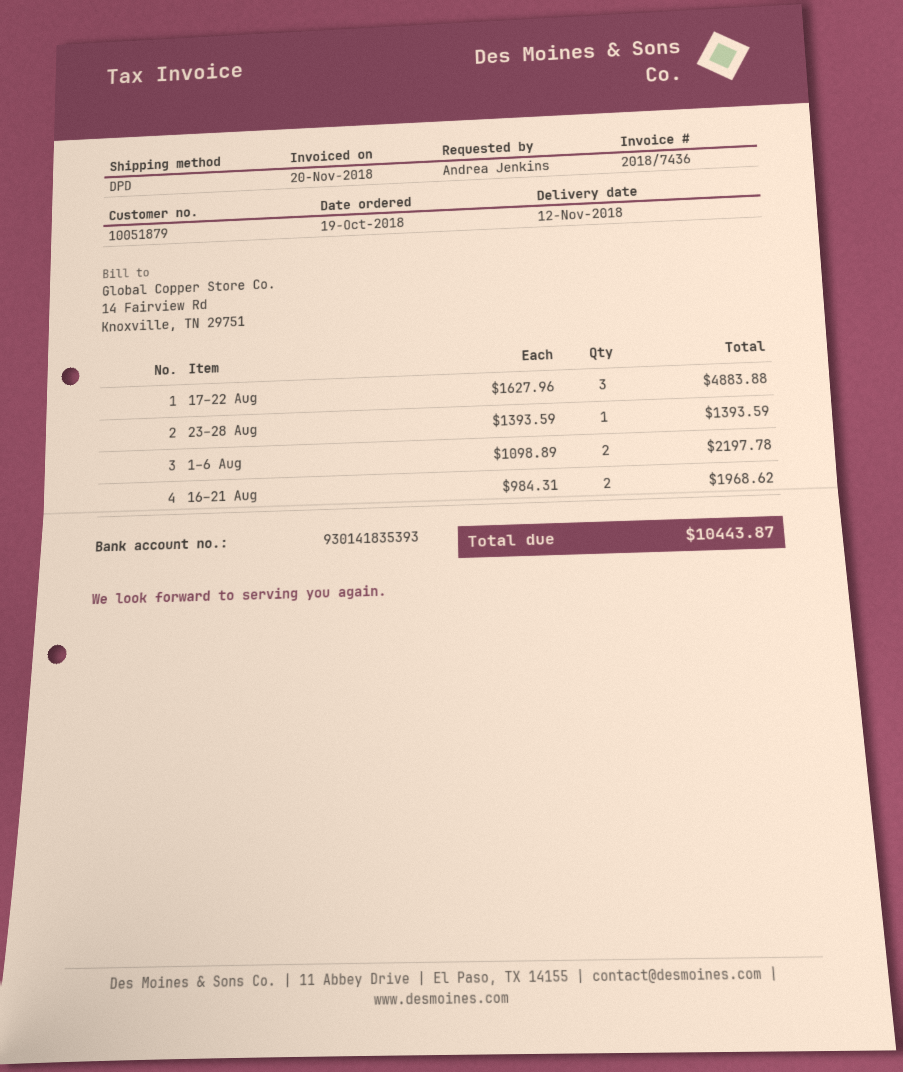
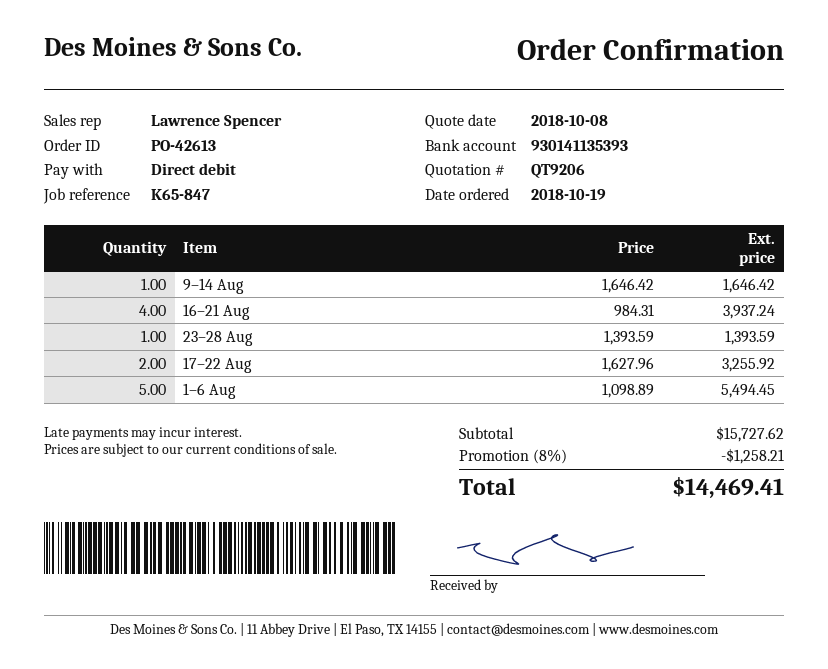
bank account: 930141835393 -> 930141135393
17–22 Aug: 3 x 1627.96 = 4883.88 -> 2 x 1627.96 = 3255.92
1–6 Aug: 2 x 1098.89 = 2197.78 -> 5 x 1098.89 = 5494.45
16–21 Aug: 2 x 984.31 = 1968.62 -> 4 x 984.31 = 3937.24
9–14 Aug: none -> 1 x 1646.42 = 1646.42
discount: none -> 8% = 1258.21
total: 10443.87 -> 14469.41

